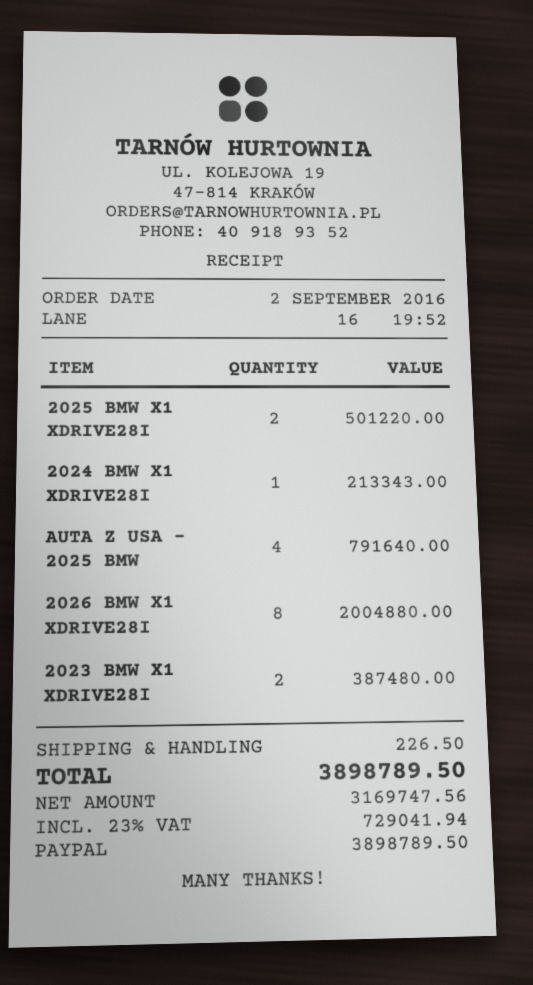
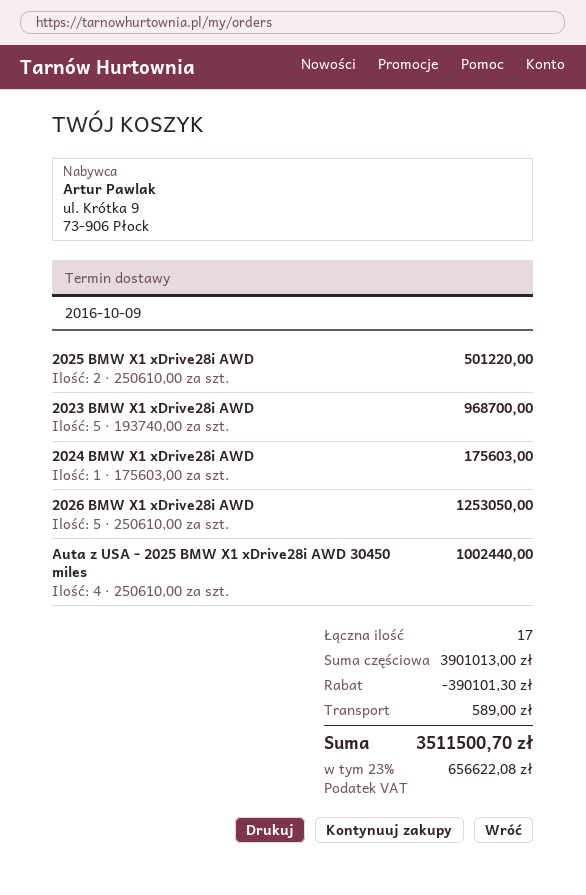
2024 BMW X1 XDRIVE28I: 1 for 213343.00 -> 1 for 175603.00
AUTA Z USA - 2025 BMW: 4 for 791640.00 -> 4 for 1002440.00
2026 BMW X1 XDRIVE28I: 8 for 2004880.00 -> 5 for 1253050.00
2023 BMW X1 XDRIVE28I: 2 for 387480.00 -> 5 for 968700.00
discount: none -> 390101.30
shipping: 226.50 -> 589.00
tax: 23% = 729041.94 -> 23% = 656622.08
total: 3898789.50 -> 3511500.70

